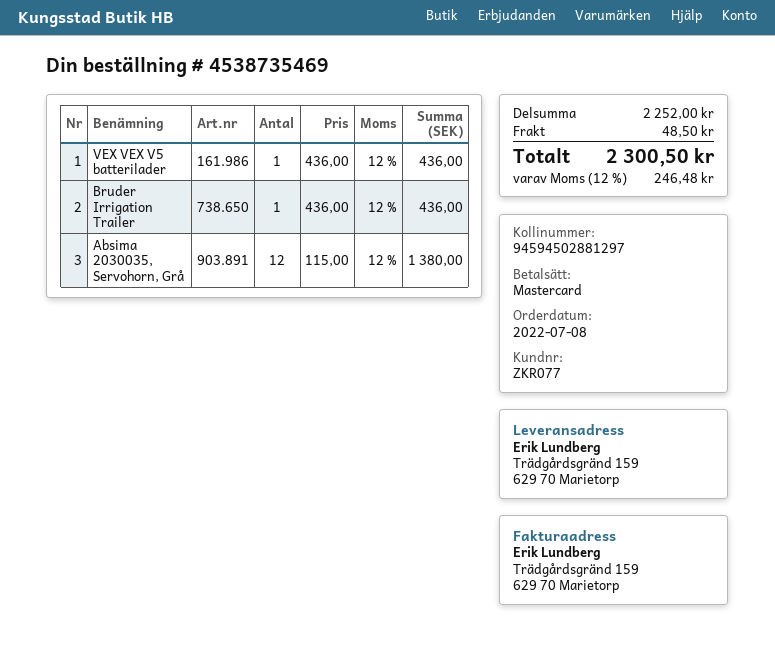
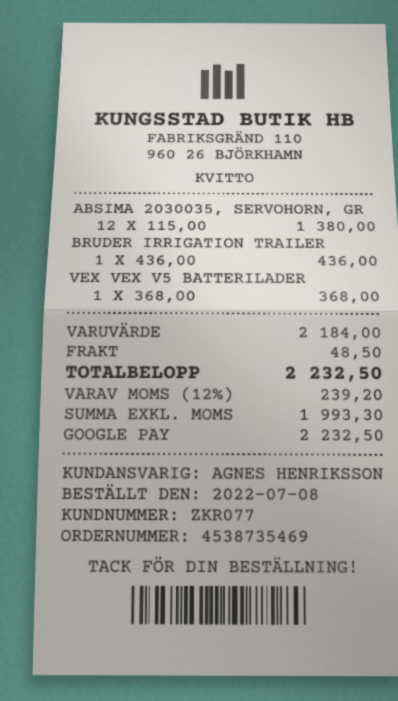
payment method: Mastercard -> Google Pay
VEX VEX V5 batterilader: 1 x 436.00 = 436.00 -> 1 x 368.00 = 368.00
subtotal: 2252.00 -> 2184.00
tax: 12% = 246.48 -> 12% = 239.20
total: 2300.50 -> 2232.50

